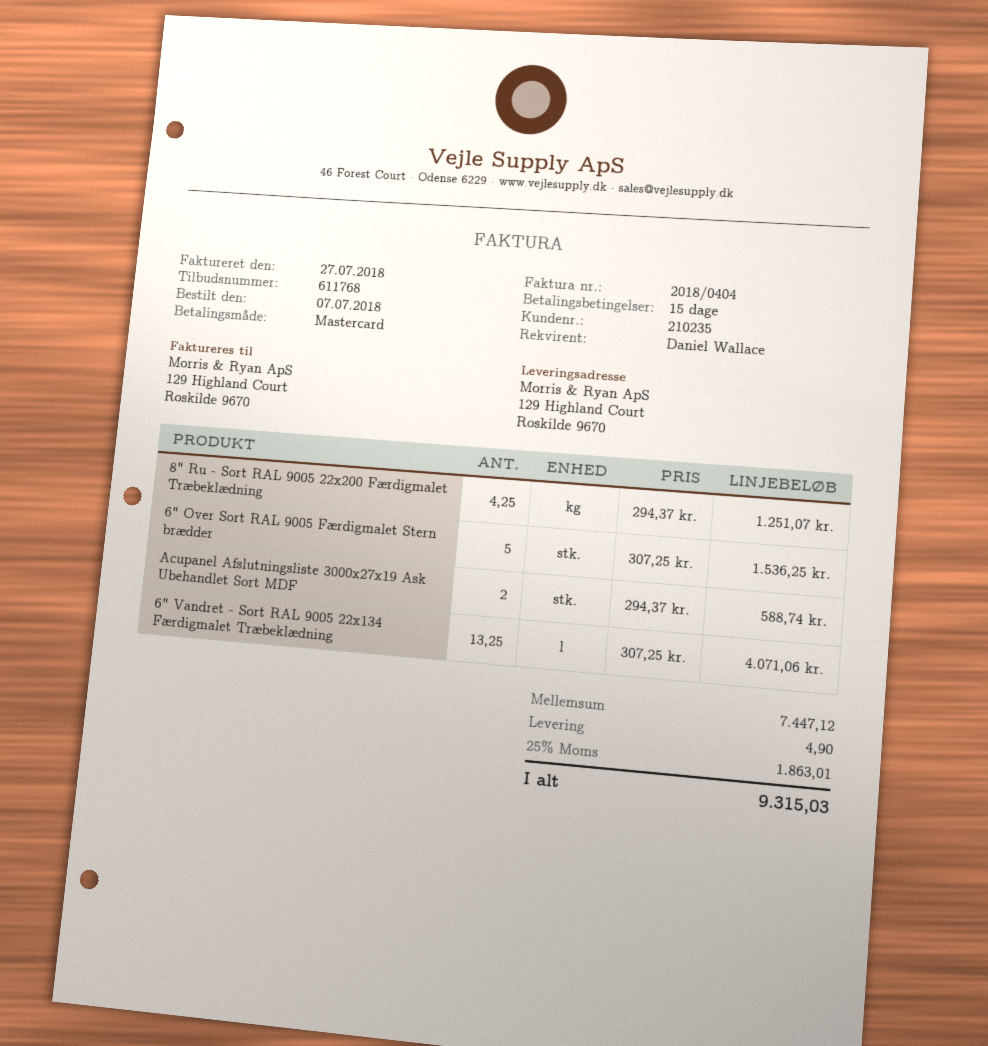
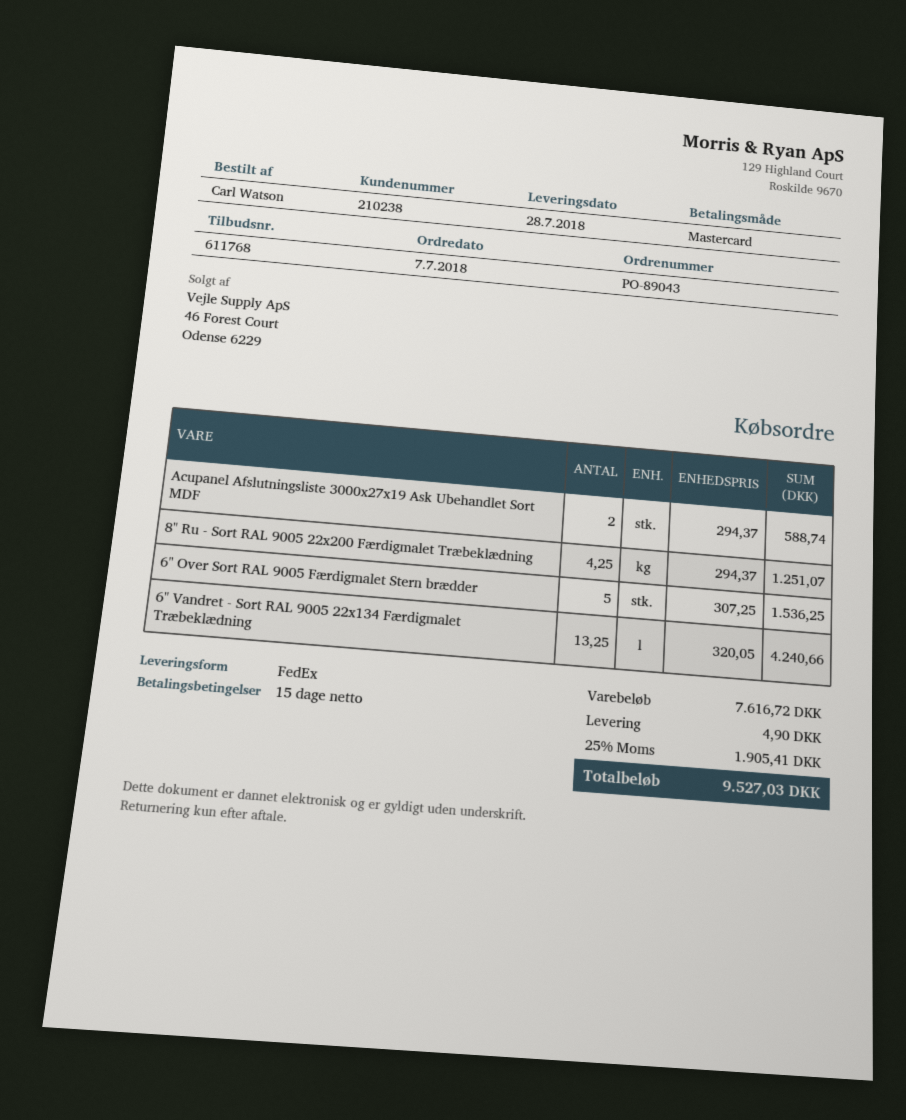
customer number: 210235 -> 210238
ordered by: Daniel Wallace -> Carl Watson
6" Vandret - Sort RAL 9005 22x134 Færdigmalet Træbeklædning: 13.25 x 307.25 = 4071.06 -> 13.25 x 320.05 = 4240.66
subtotal: 7447.12 -> 7616.72
tax: 25% = 1863.01 -> 25% = 1905.41
total: 9315.03 -> 9527.03

